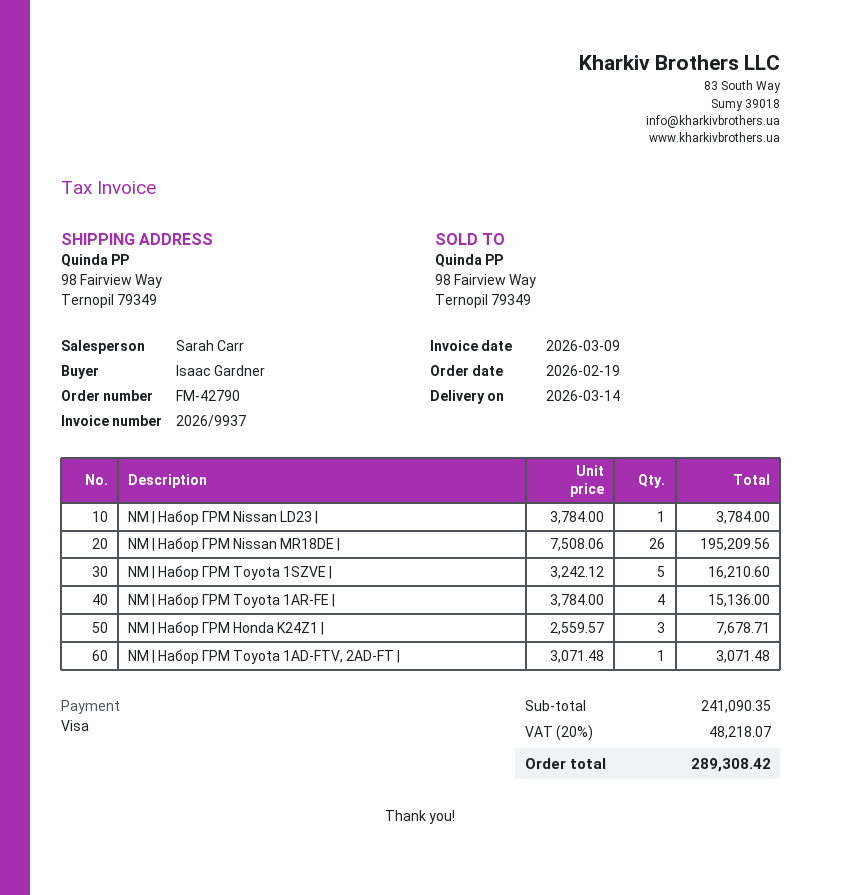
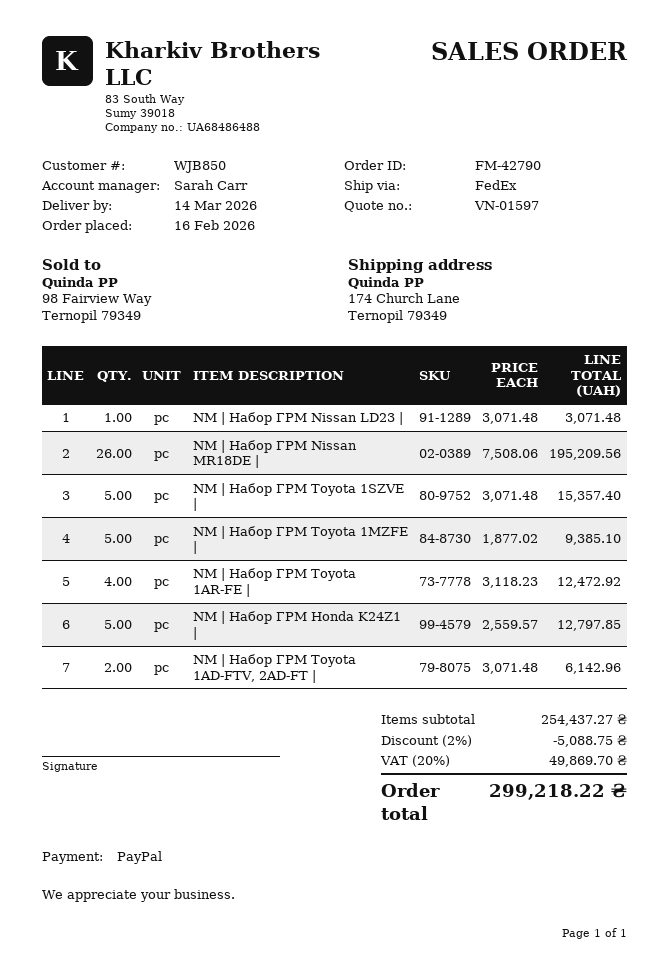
order date: 2026-02-19 -> 2026-02-16
payment method: Visa -> PayPal
ship to: 98 Fairview Way, Ternopil 79349 -> 174 Church Lane, Ternopil 79349
NM | Набор ГРМ Nissan LD23 |: 1 x 3784.00 = 3784.00 -> 1 x 3071.48 = 3071.48
NM | Набор ГРМ Toyota 1SZVE |: 5 x 3242.12 = 16210.60 -> 5 x 3071.48 = 15357.40
NM | Набор ГРМ Toyota 1AR-FE |: 4 x 3784.00 = 15136.00 -> 4 x 3118.23 = 12472.92
NM | Набор ГРМ Honda K24Z1 |: 3 x 2559.57 = 7678.71 -> 5 x 2559.57 = 12797.85
NM | Набор ГРМ Toyota 1AD-FTV, 2AD-FT |: 1 x 3071.48 = 3071.48 -> 2 x 3071.48 = 6142.96
NM | Набор ГРМ Toyota 1MZFE |: none -> 5 x 1877.02 = 9385.10
subtotal: 241090.35 -> 254437.27
discount: none -> 2% = 5088.75
tax: 20% = 48218.07 -> 20% = 49869.70
total: 289308.42 -> 299218.22

